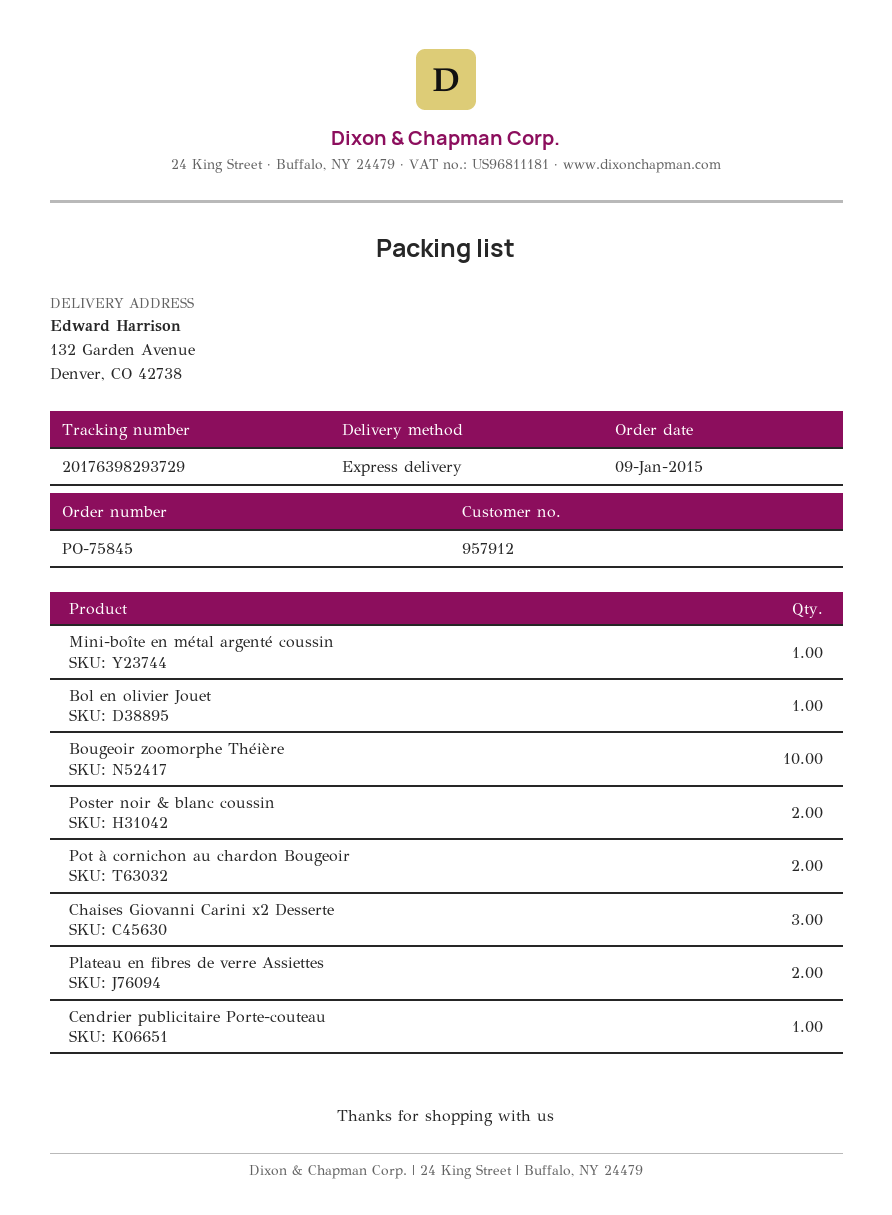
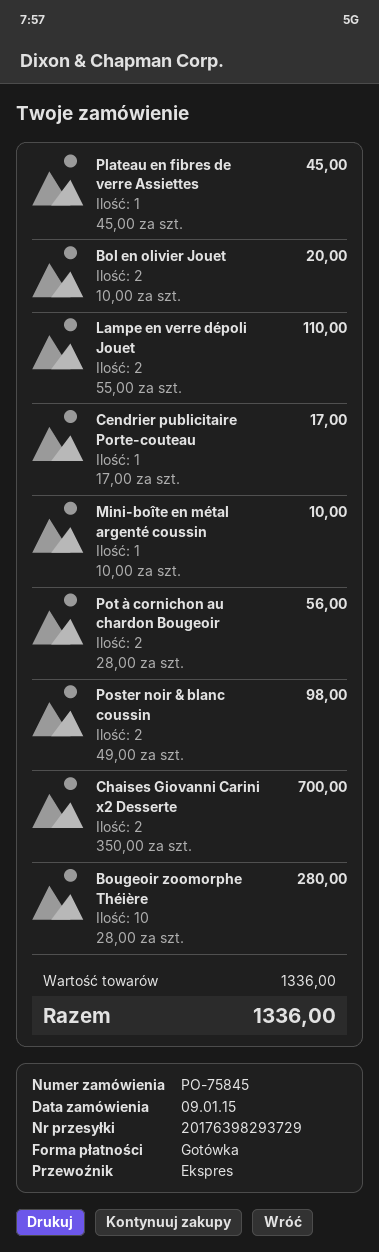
Bol en olivier Jouet: 1 -> 2
Chaises Giovanni Carini x2 Desserte: 3 -> 2
Plateau en fibres de verre Assiettes: 2 -> 1
Lampe en verre dépoli Jouet: none -> 2

